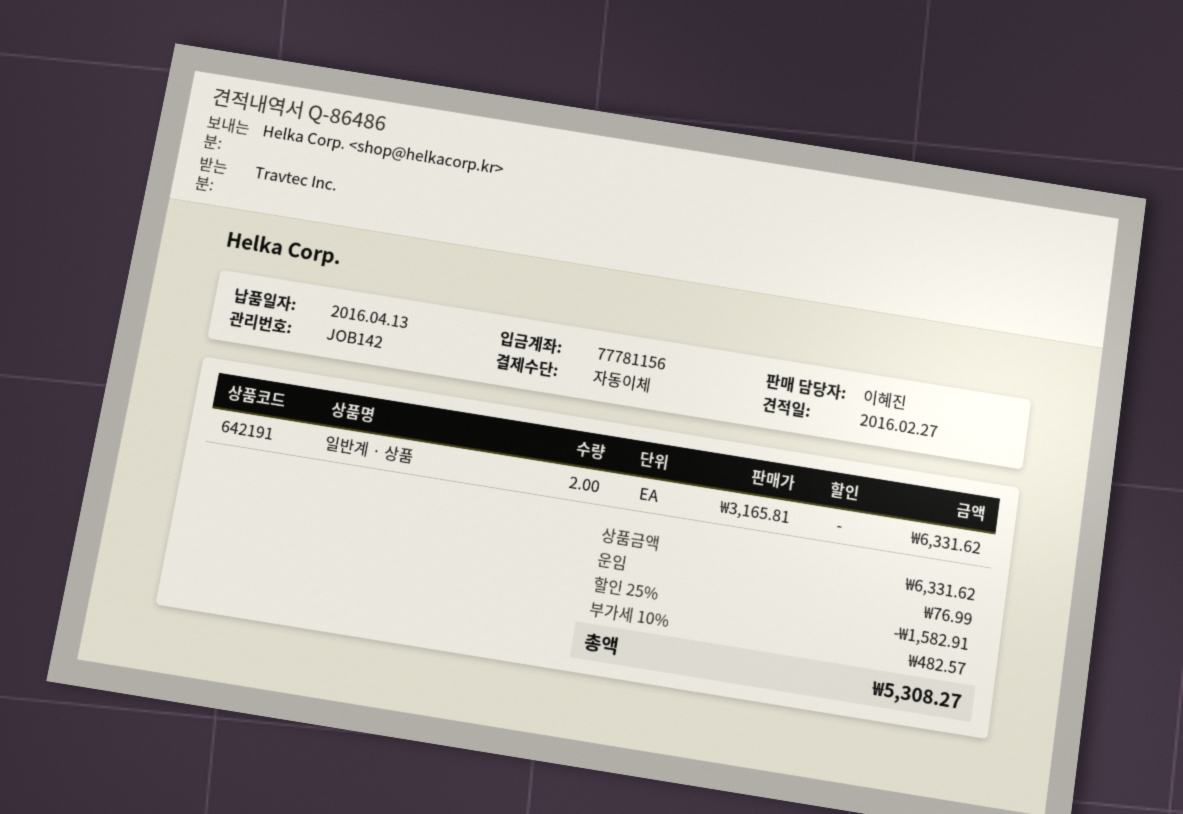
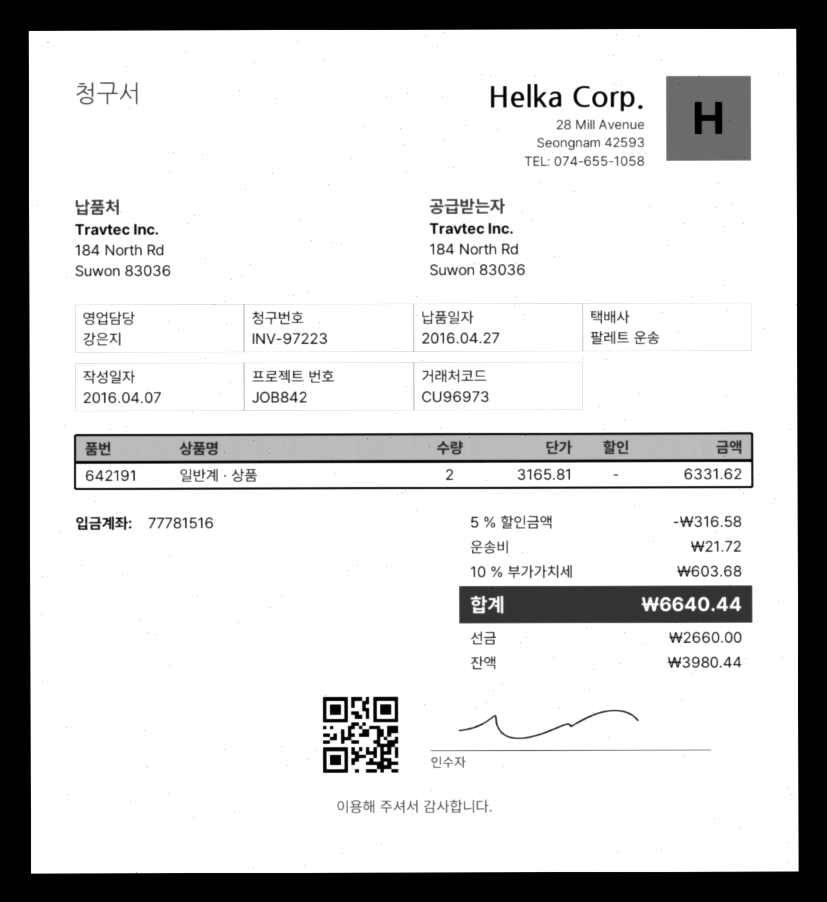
delivery date: 2016-04-13 -> 2016-04-27
reference: JOB142 -> JOB842
sales rep: 이혜진 -> 강은지
bank account: 77781156 -> 77781516
discount: 25% = 1582.91 -> 5% = 316.58
shipping: 76.99 -> 21.72
tax: 10% = 482.57 -> 10% = 603.68
total: 5308.27 -> 6640.44

